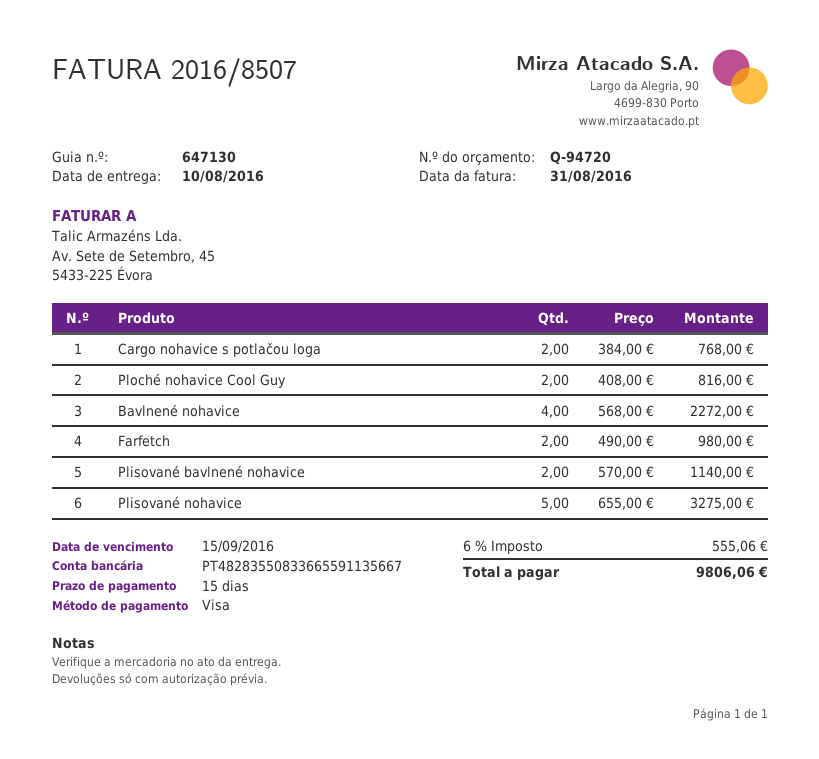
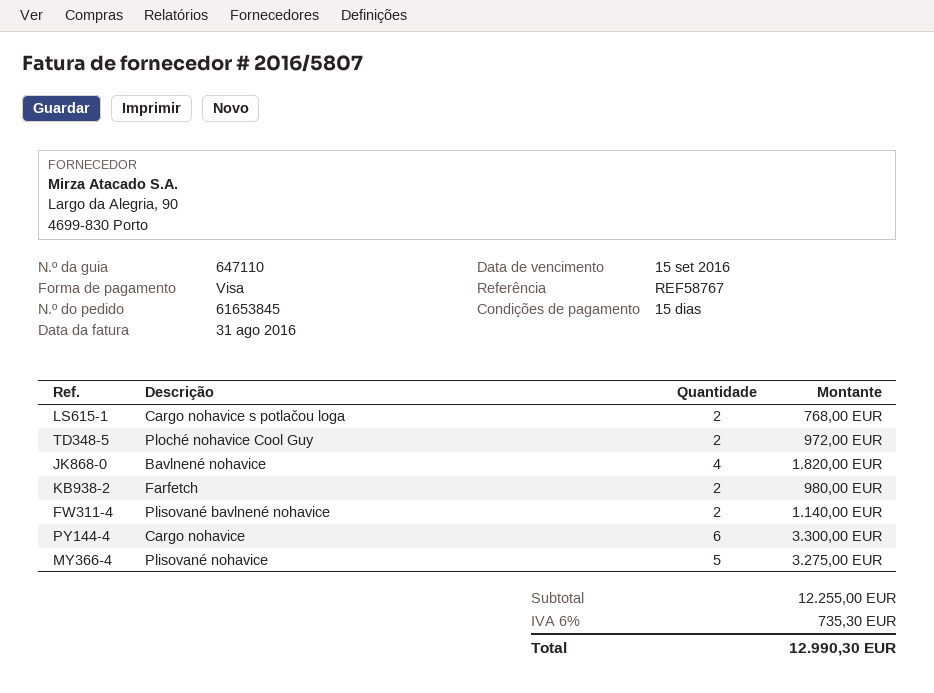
delivery note number: 647130 -> 647110
invoice number: 2016/8507 -> 2016/5807
Ploché nohavice Cool Guy: 2 for 816.00 -> 2 for 972.00
Bavlnené nohavice: 4 for 2272.00 -> 4 for 1820.00
Cargo nohavice: none -> 6 for 3300.00
tax: 6% = 555.06 -> 6% = 735.30
total: 9806.06 -> 12990.30

